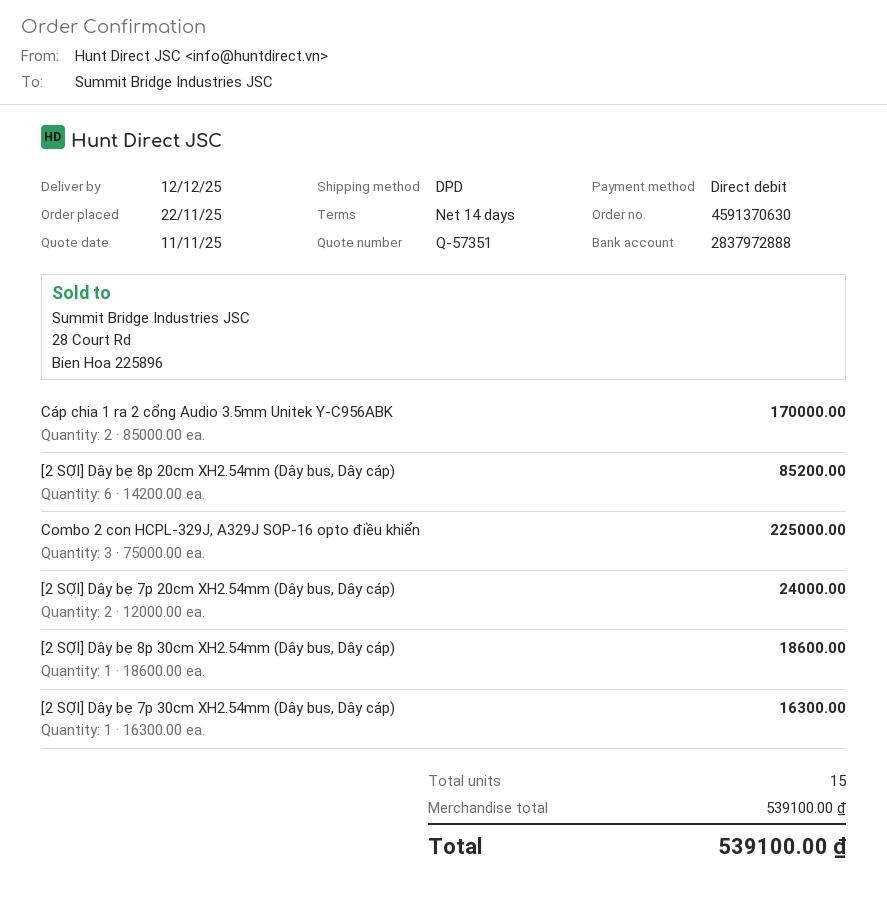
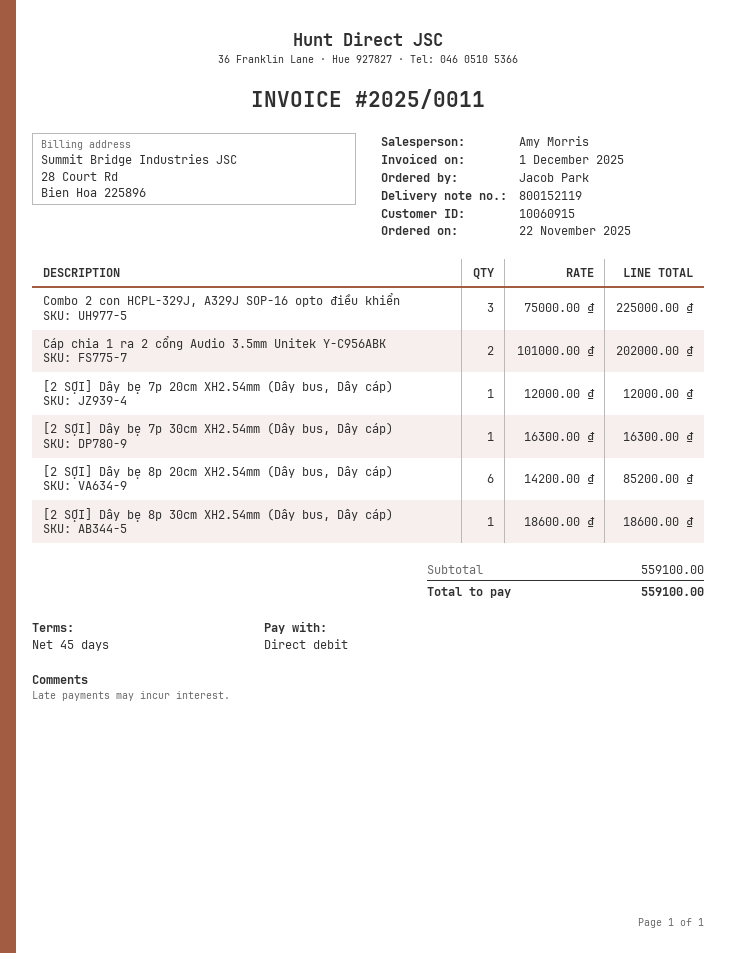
payment terms: 14 days -> 45 days
Cáp chia 1 ra 2 cổng Audio 3.5mm Unitek Y-C956ABK: 2 x 85000.00 = 170000.00 -> 2 x 101000.00 = 202000.00
[2 SỢI] Dây bẹ 7p 20cm XH2.54mm (Dây bus, Dây cáp): 2 x 12000.00 = 24000.00 -> 1 x 12000.00 = 12000.00
subtotal: 539100.00 -> 559100.00
total: 539100.00 -> 559100.00

